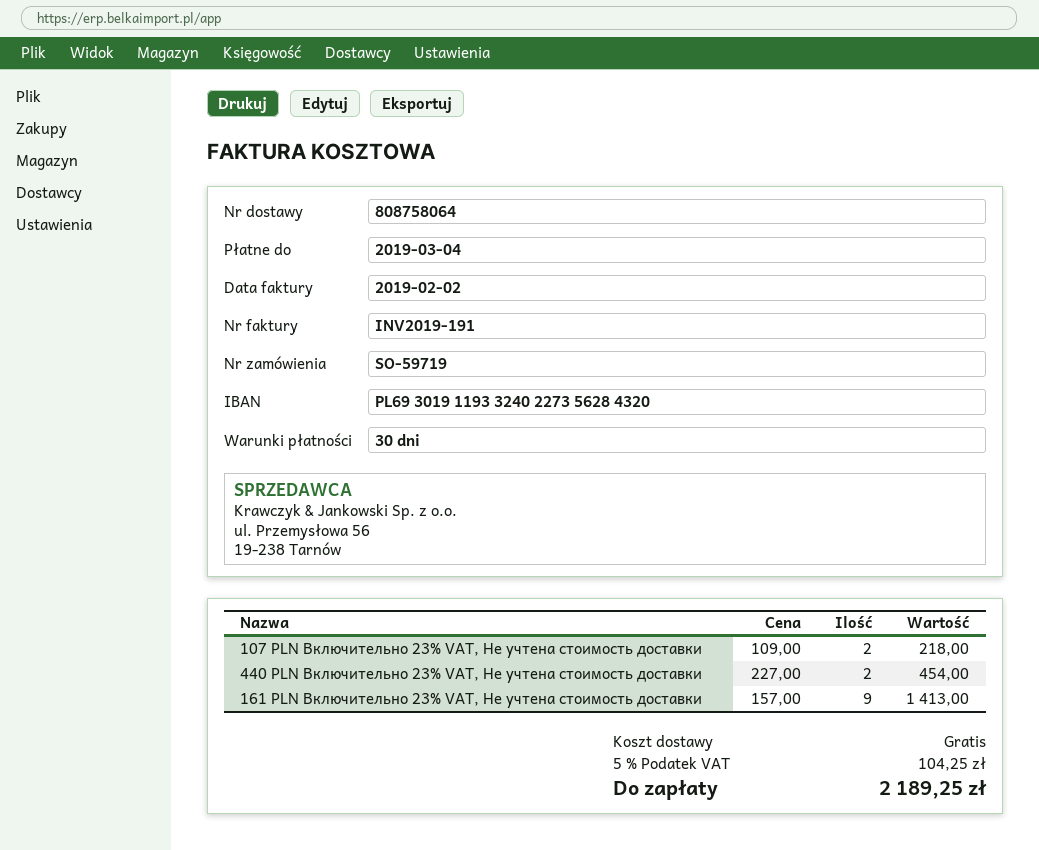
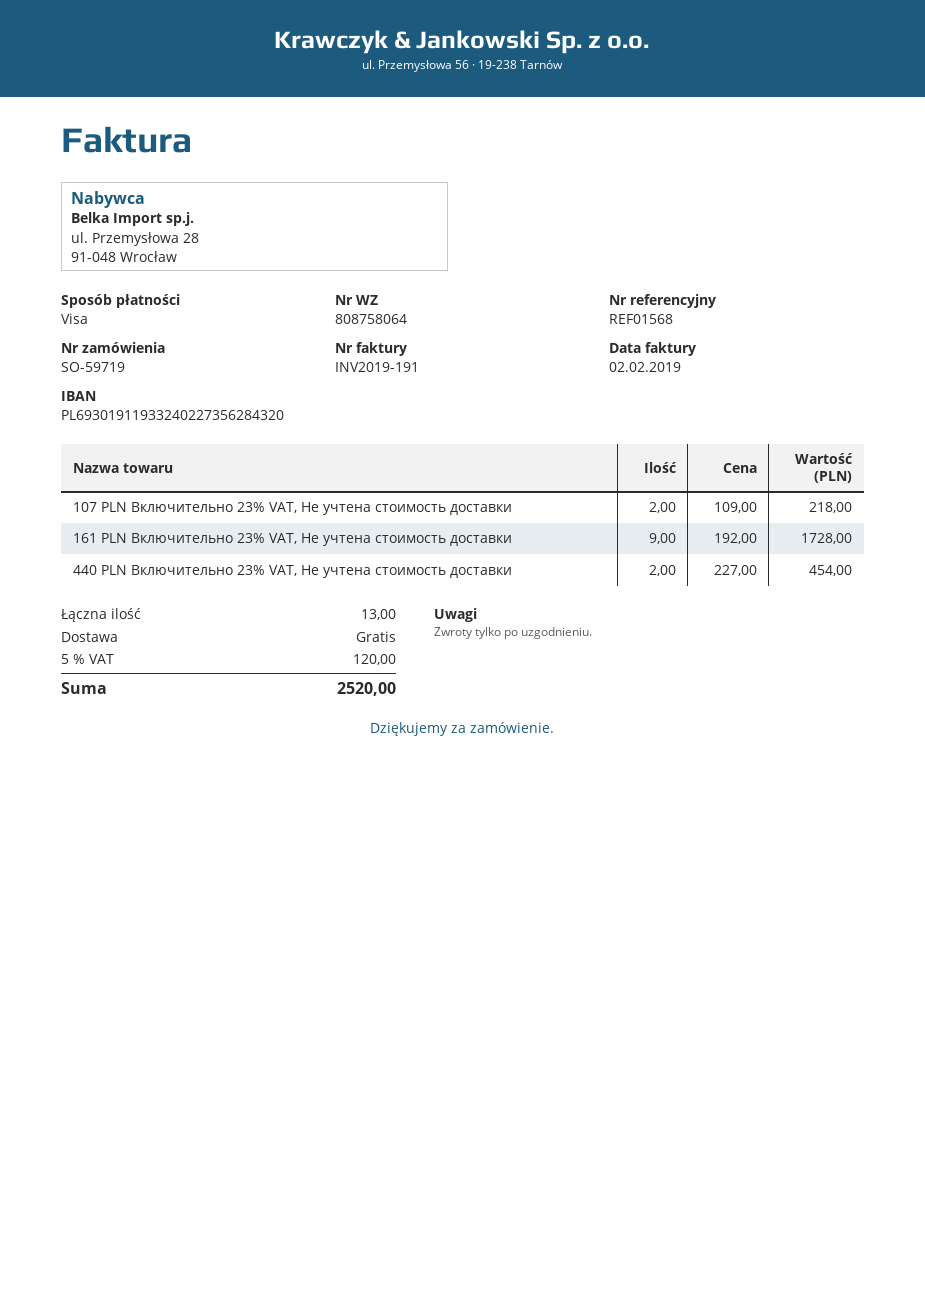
161 PLN Включительно 23% VAT, Не учтена стоимость доставки: 9 x 157.00 = 1413.00 -> 9 x 192.00 = 1728.00
tax: 5% = 104.25 -> 5% = 120.00
total: 2189.25 -> 2520.00

